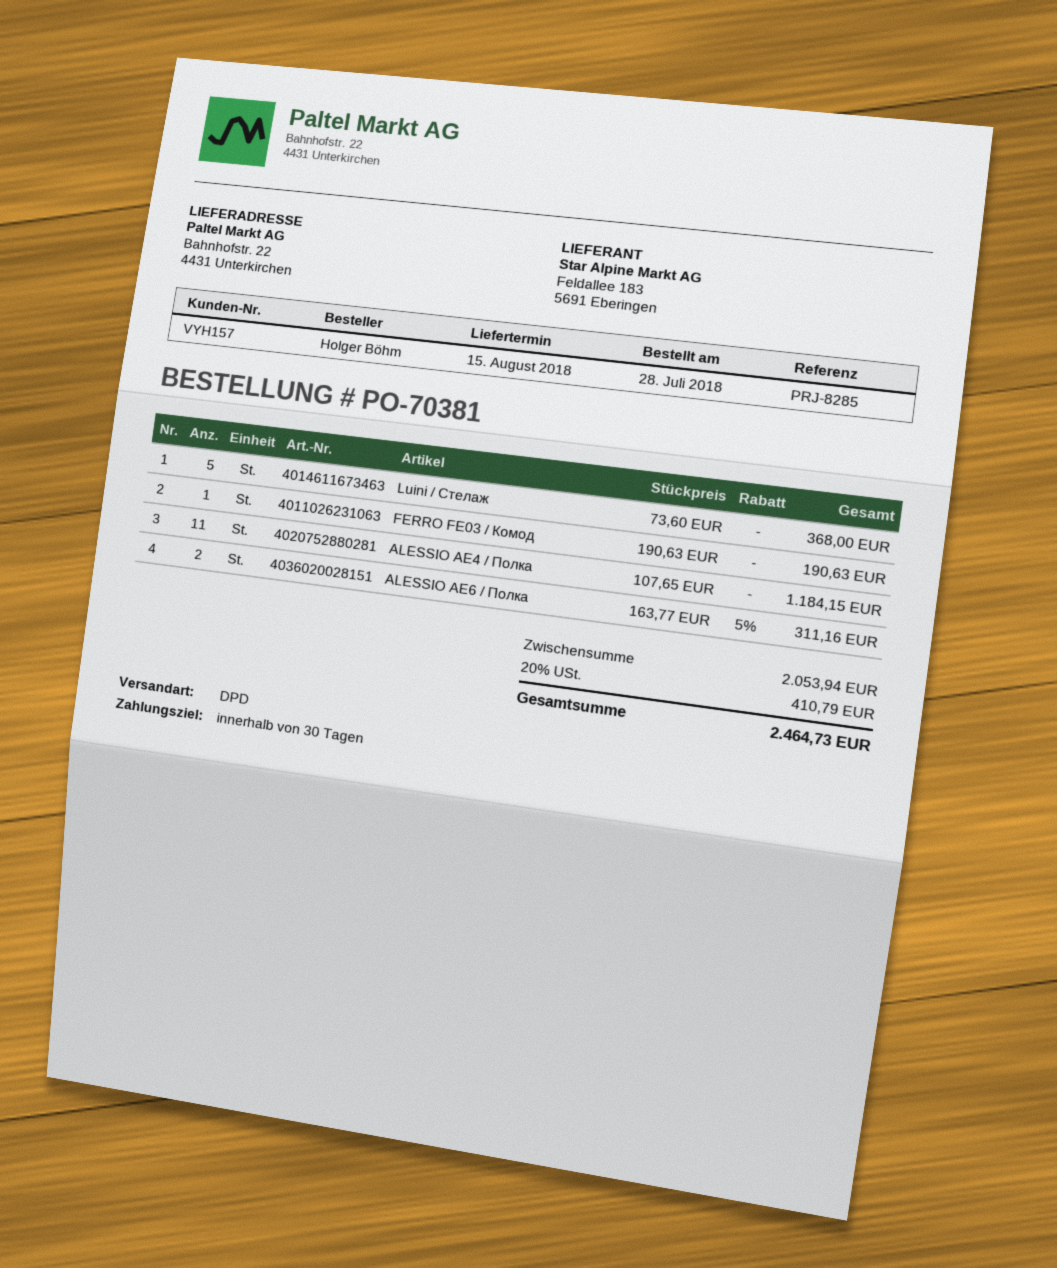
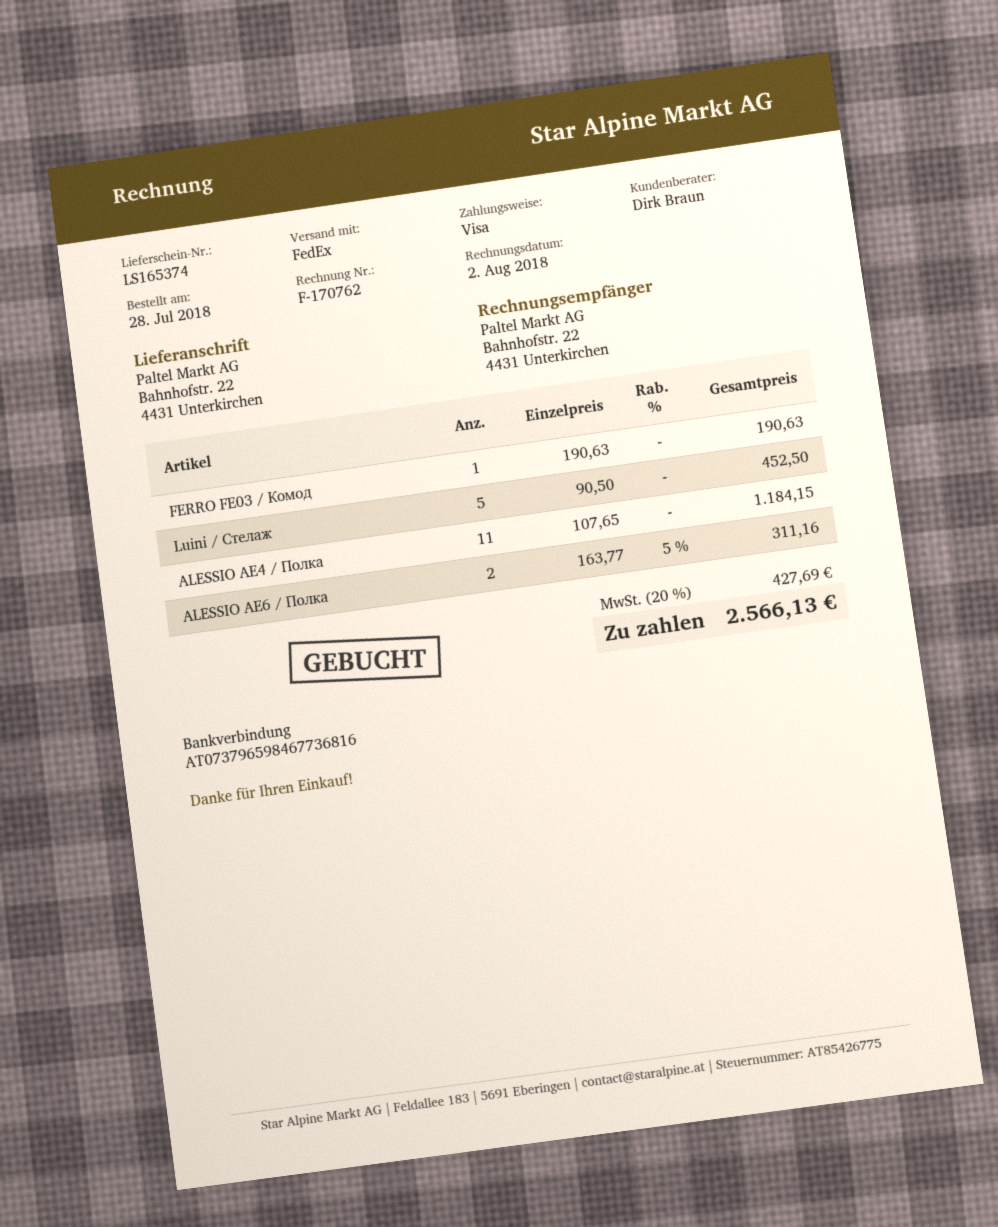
shipping method: DPD -> FedEx
Luini / Стелаж: 5 x 73.60 = 368.00 -> 5 x 90.50 = 452.50
tax: 20% = 410.79 -> 20% = 427.69
total: 2464.73 -> 2566.13

